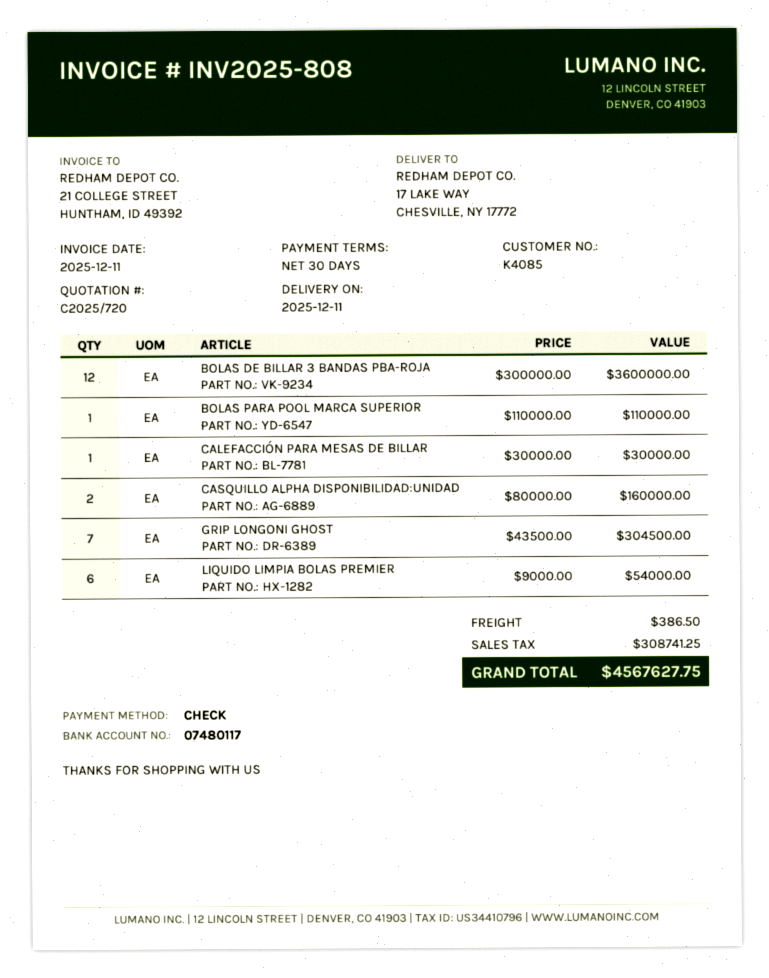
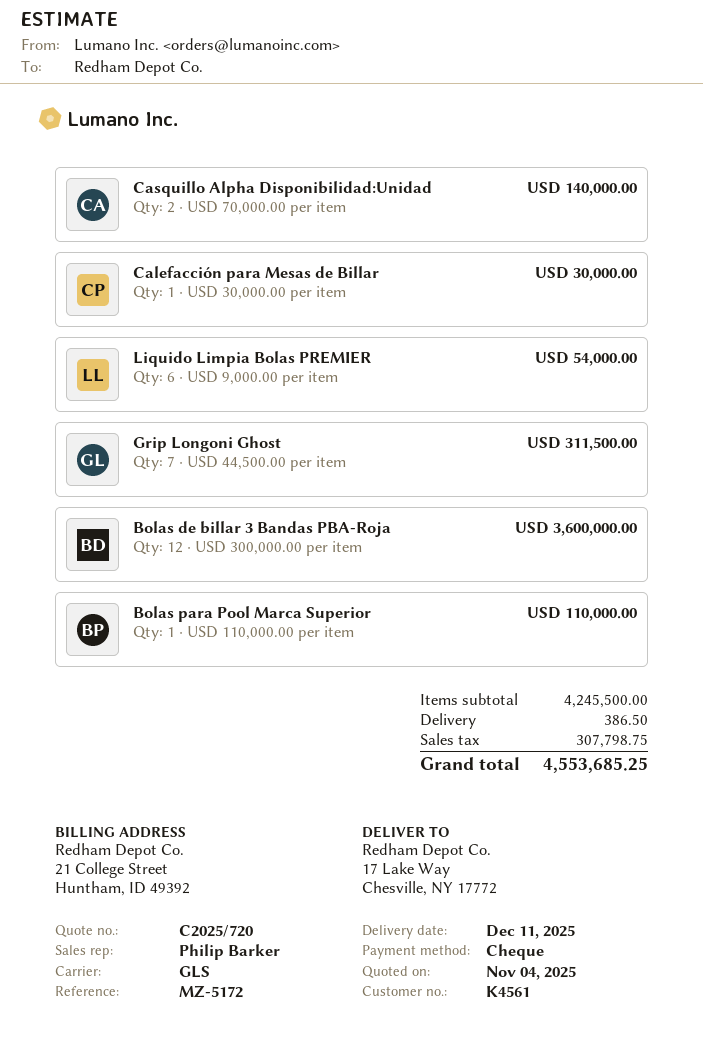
customer number: K4085 -> K4561
CASQUILLO ALPHA DISPONIBILIDAD:UNIDAD: 2 x 80000.00 = 160000.00 -> 2 x 70000.00 = 140000.00
GRIP LONGONI GHOST: 7 x 43500.00 = 304500.00 -> 7 x 44500.00 = 311500.00
tax: 308741.25 -> 307798.75
total: 4567627.75 -> 4553685.25

